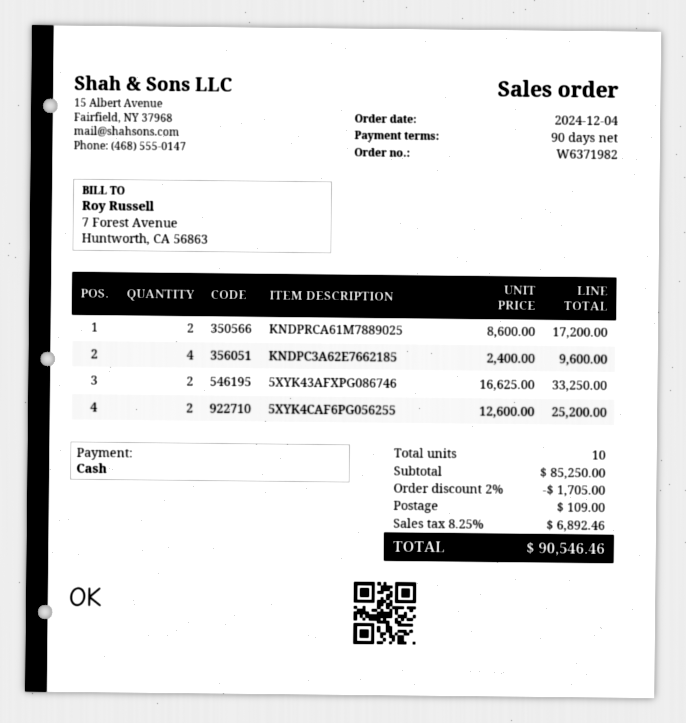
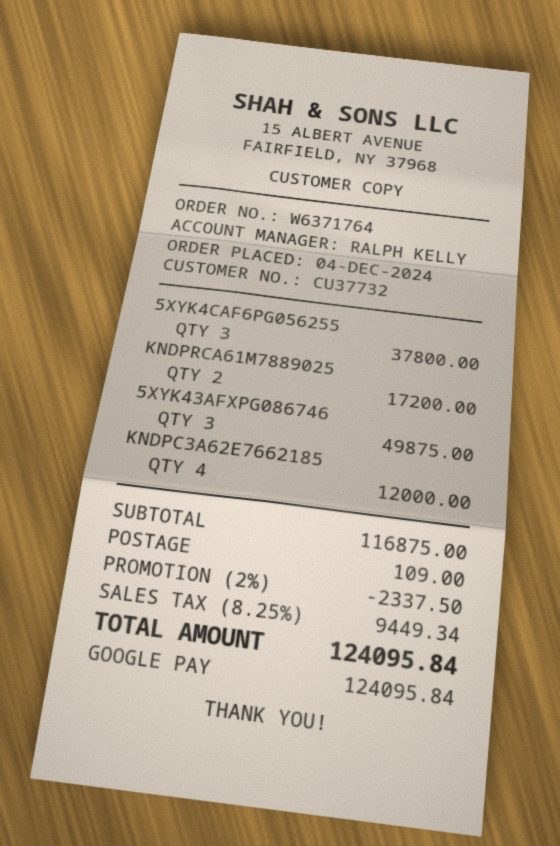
order number: W6371982 -> W6371764
payment method: cash -> Google Pay
KNDPC3A62E7662185: 4 for 9600.00 -> 4 for 12000.00
5XYK43AFXPG086746: 2 for 33250.00 -> 3 for 49875.00
5XYK4CAF6PG056255: 2 for 25200.00 -> 3 for 37800.00
subtotal: 85250.00 -> 116875.00
discount: 2% = 1705.00 -> 2% = 2337.50
tax: 8.25% = 6892.46 -> 8.25% = 9449.34
total: 90546.46 -> 124095.84

